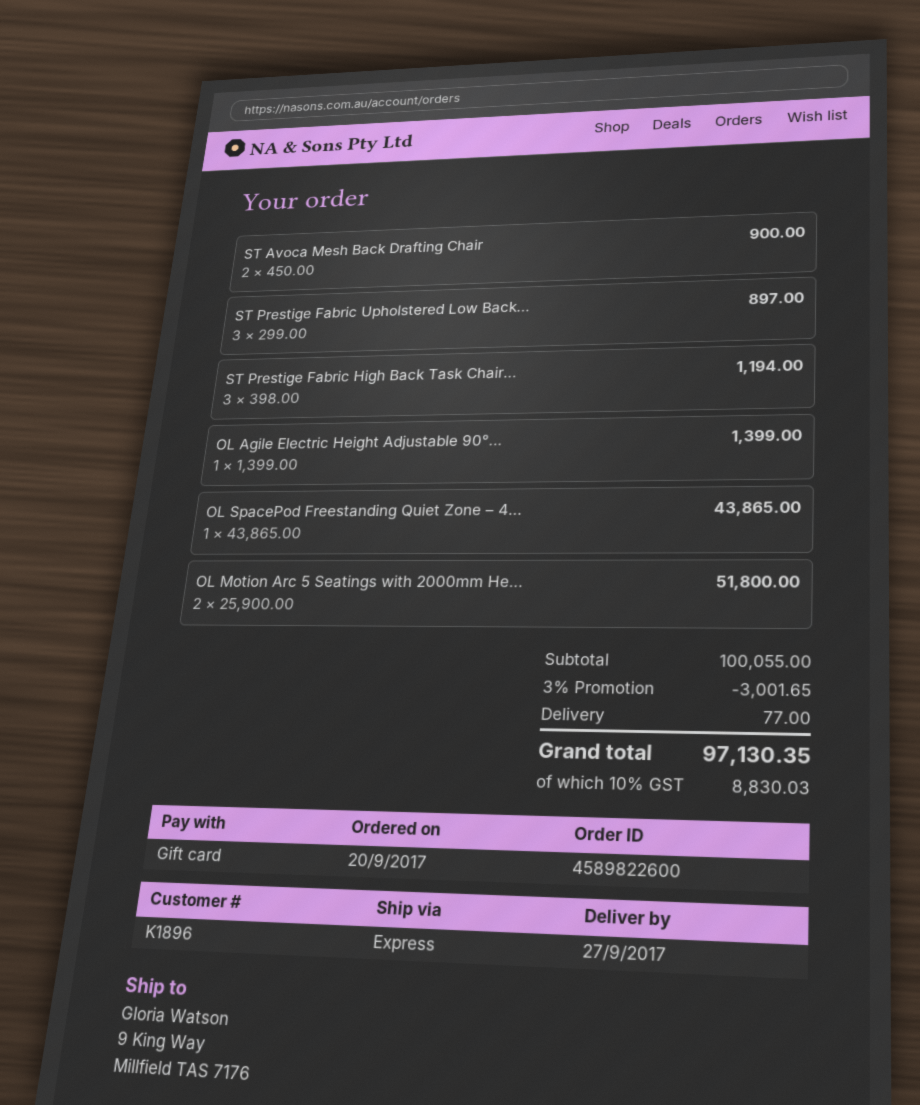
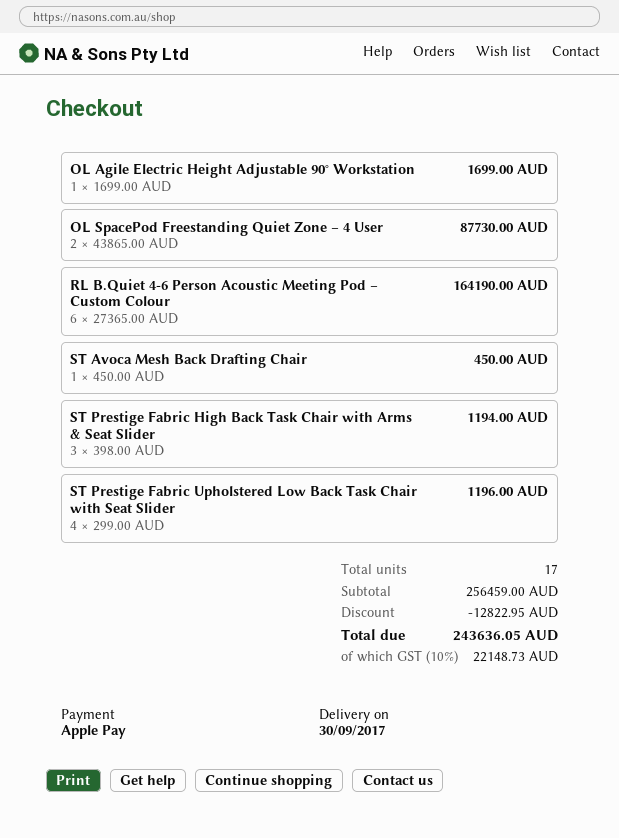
delivery date: 2017-09-27 -> 2017-09-30
payment method: gift card -> Apple Pay
ST Avoca Mesh Back Drafting Chair: 2 x 450.00 = 900.00 -> 1 x 450.00 = 450.00
ST Prestige Fabric Upholstered Low Back...: 3 x 299.00 = 897.00 -> 4 x 299.00 = 1196.00
OL Agile Electric Height Adjustable 90°...: 1 x 1399.00 = 1399.00 -> 1 x 1699.00 = 1699.00
OL SpacePod Freestanding Quiet Zone – 4...: 1 x 43865.00 = 43865.00 -> 2 x 43865.00 = 87730.00
OL Motion Arc 5 Seatings with 2000mm He...: 2 x 25900.00 = 51800.00 -> none
RL B.Quiet 4-6 Person Acoustic Meeting Pod – Custom Colour: none -> 6 x 27365.00 = 164190.00
subtotal: 100055.00 -> 256459.00
discount: 3001.65 -> 12822.95
shipping: 77.00 -> none
tax: 10% = 8830.03 -> 10% = 22148.73
total: 97130.35 -> 243636.05

